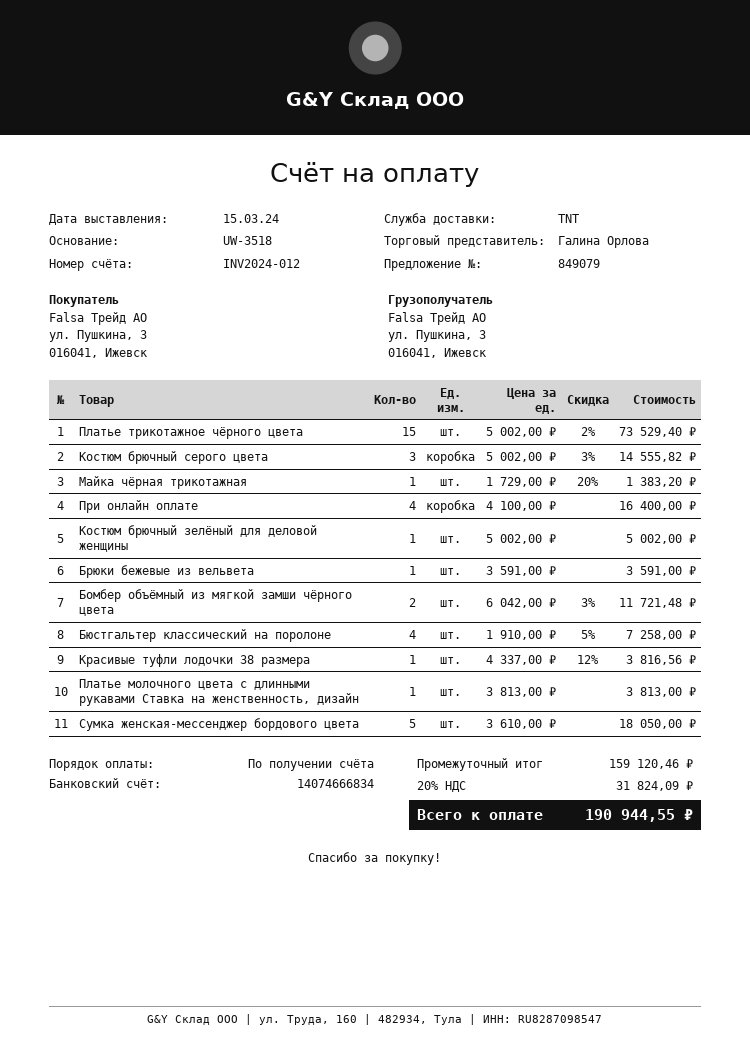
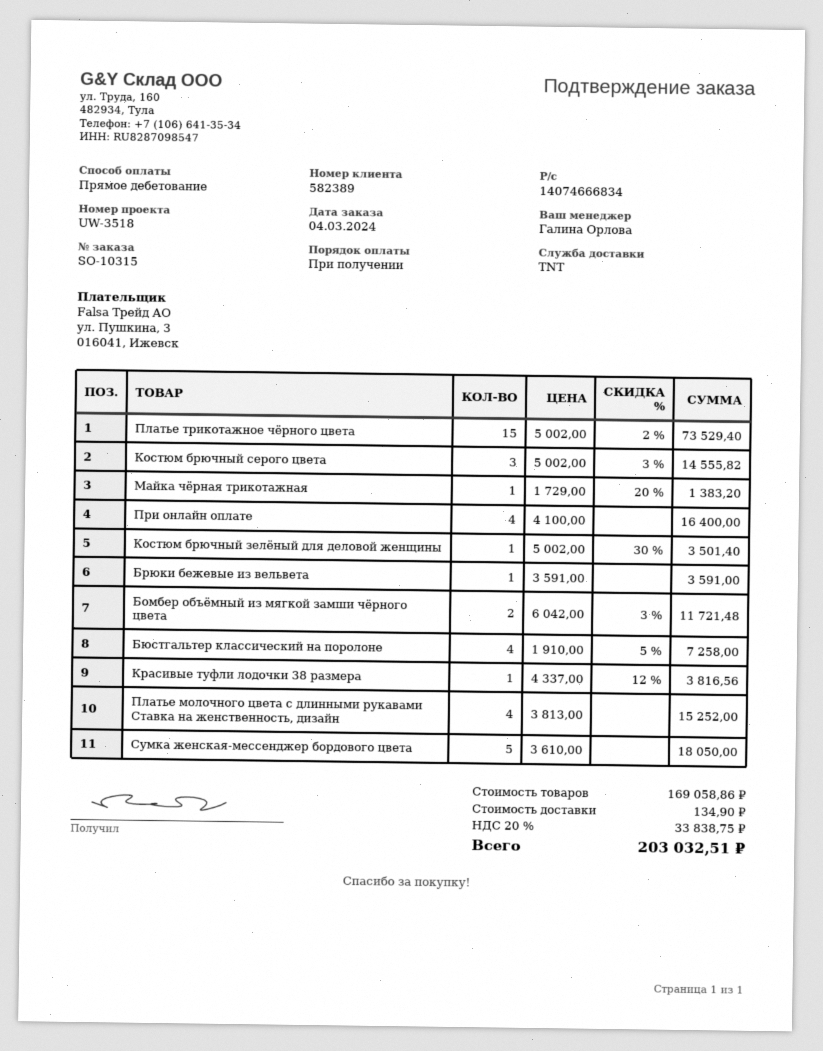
Костюм брючный зелёный для деловой женщины: 1 x 5002.00 = 5002.00 -> 1 x 5002.00 - 30% = 3501.40
Платье молочного цвета с длинными рукавами Ставка на женственность, дизайн: 1 x 3813.00 = 3813.00 -> 4 x 3813.00 = 15252.00
subtotal: 159120.46 -> 169058.86
shipping: none -> 134.90
tax: 20% = 31824.09 -> 20% = 33838.75
total: 190944.55 -> 203032.51

